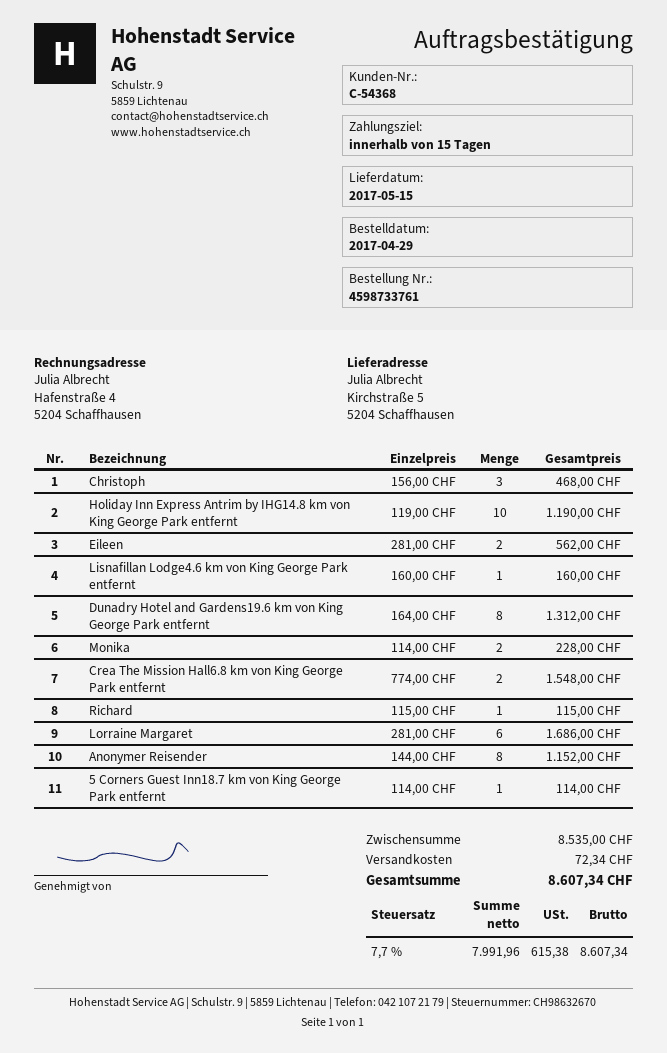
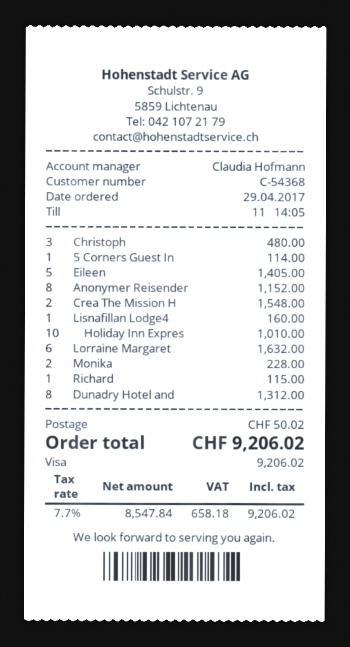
Christoph: 3 for 468.00 -> 3 for 480.00
Holiday Inn Express Antrim by IHG14.8 km von King George Park entfernt: 10 for 1190.00 -> 10 for 1010.00
Eileen: 2 for 562.00 -> 5 for 1405.00
Lorraine Margaret: 6 for 1686.00 -> 6 for 1632.00
shipping: 72.34 -> 50.02
net: 7991.96 -> 8547.84
tax: 7.7% = 615.38 -> 7.7% = 658.18
total: 8607.34 -> 9206.02

